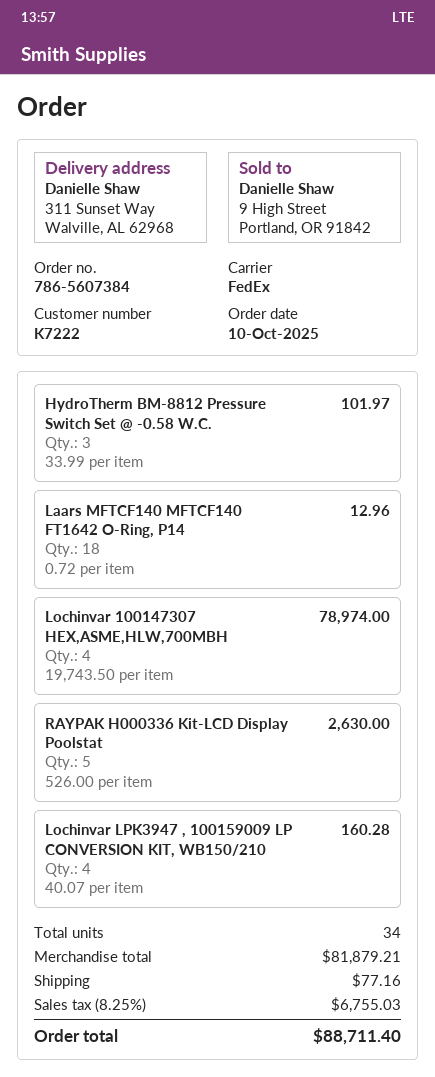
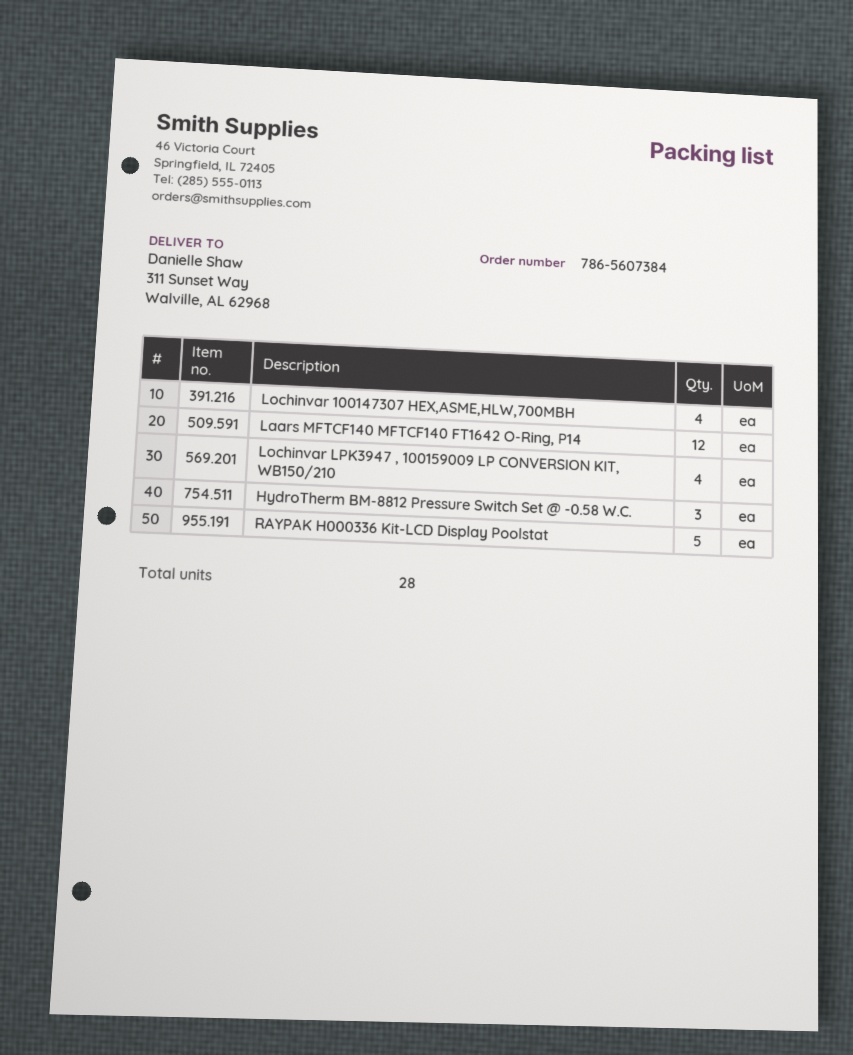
Laars MFTCF140 MFTCF140 FT1642 O-Ring, P14: 18 -> 12
total quantity: 34 -> 28

